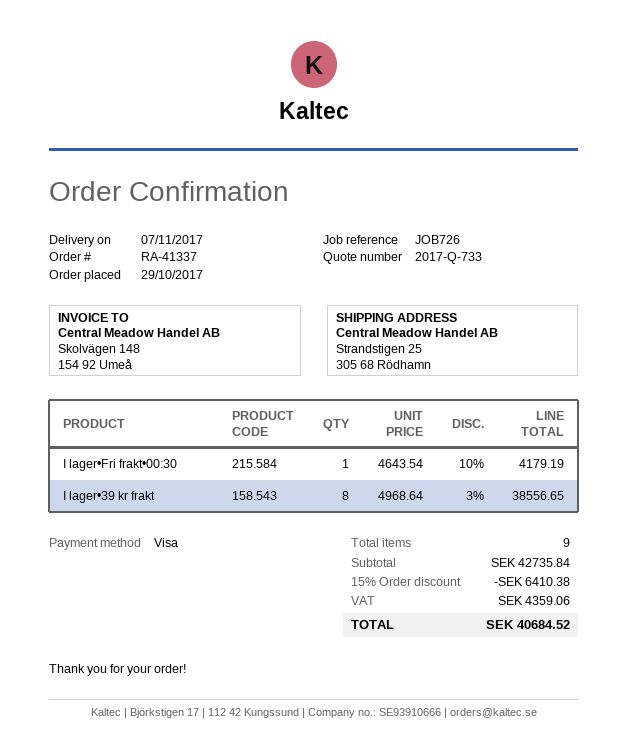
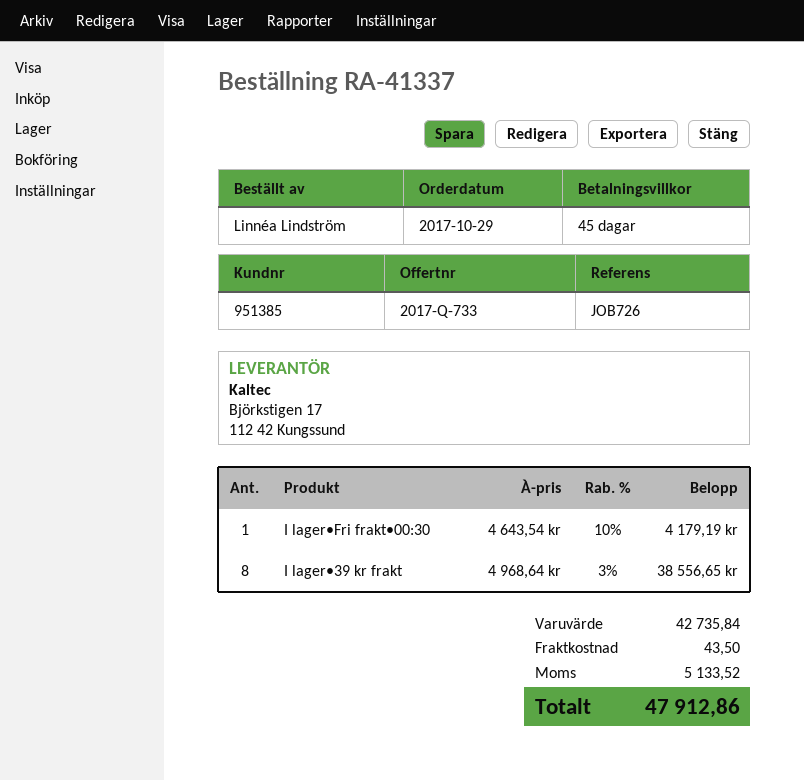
discount: 15% = 6410.38 -> none
shipping: none -> 43.50
tax: 4359.06 -> 5133.52
total: 40684.52 -> 47912.86

